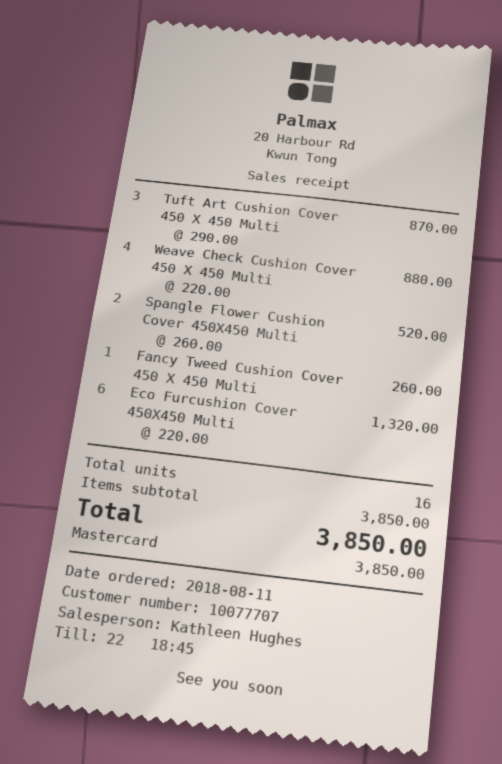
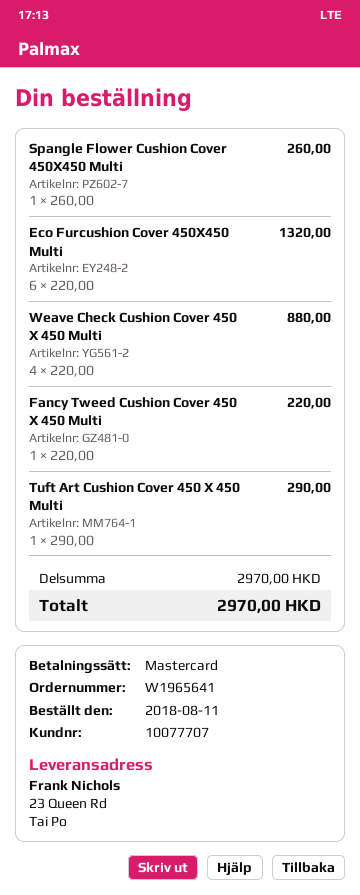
Tuft Art Cushion Cover 450 X 450 Multi: 3 x 290.00 = 870.00 -> 1 x 290.00 = 290.00
Spangle Flower Cushion Cover 450X450 Multi: 2 x 260.00 = 520.00 -> 1 x 260.00 = 260.00
Fancy Tweed Cushion Cover 450 X 450 Multi: 1 x 260.00 = 260.00 -> 1 x 220.00 = 220.00
subtotal: 3850.00 -> 2970.00
total: 3850.00 -> 2970.00

